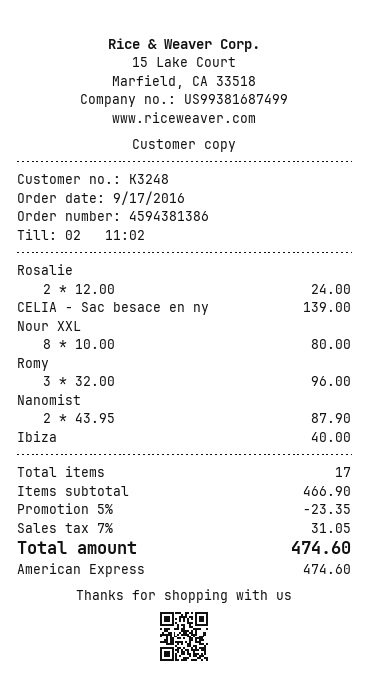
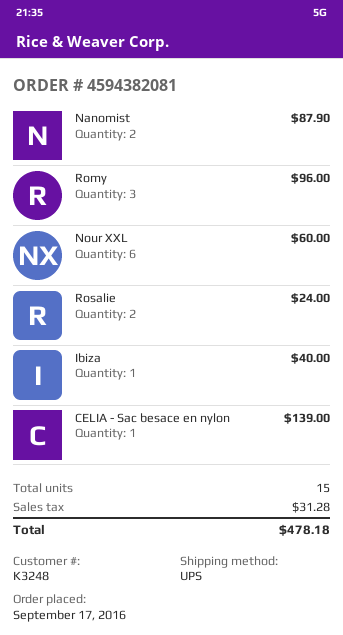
order number: 4594381386 -> 4594382081
Nour XXL: 8 for 80.00 -> 6 for 60.00
total quantity: 17 -> 15
discount: 5% = 23.35 -> none
tax: 31.05 -> 31.28
total: 474.60 -> 478.18

